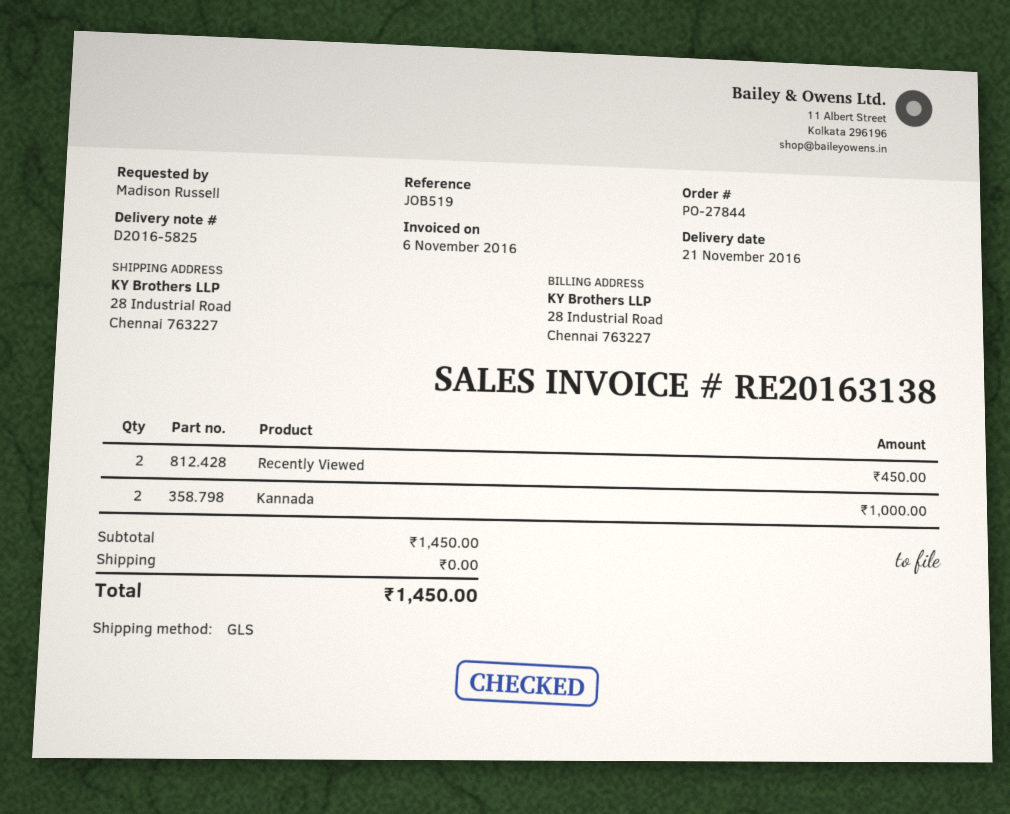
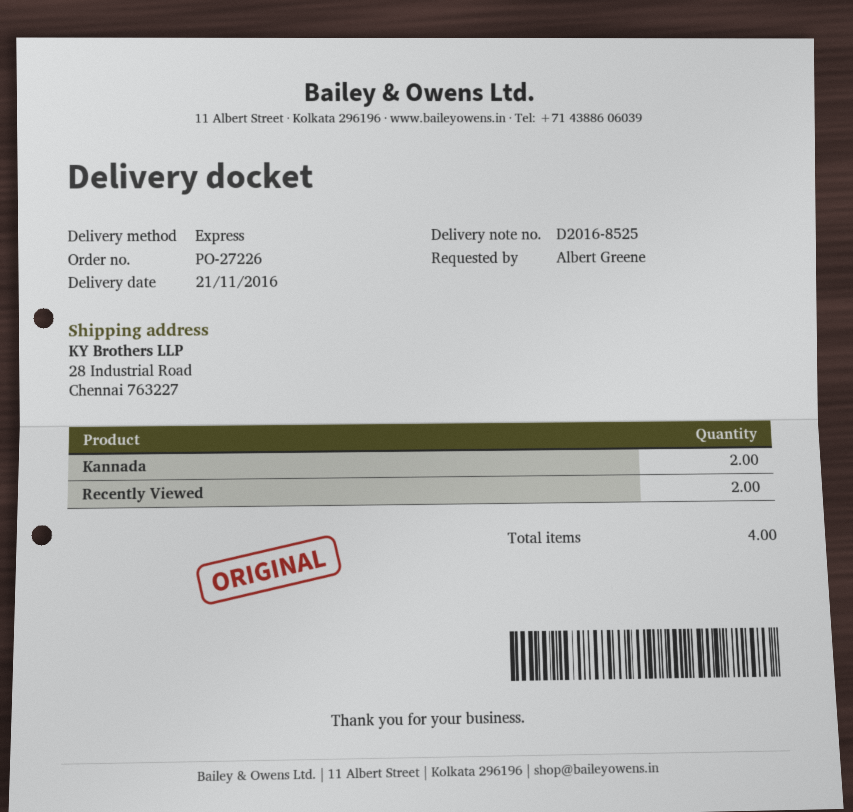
order number: PO-27844 -> PO-27226
delivery note number: D2016-5825 -> D2016-8525
ordered by: Madison Russell -> Albert Greene
shipping method: GLS -> express

